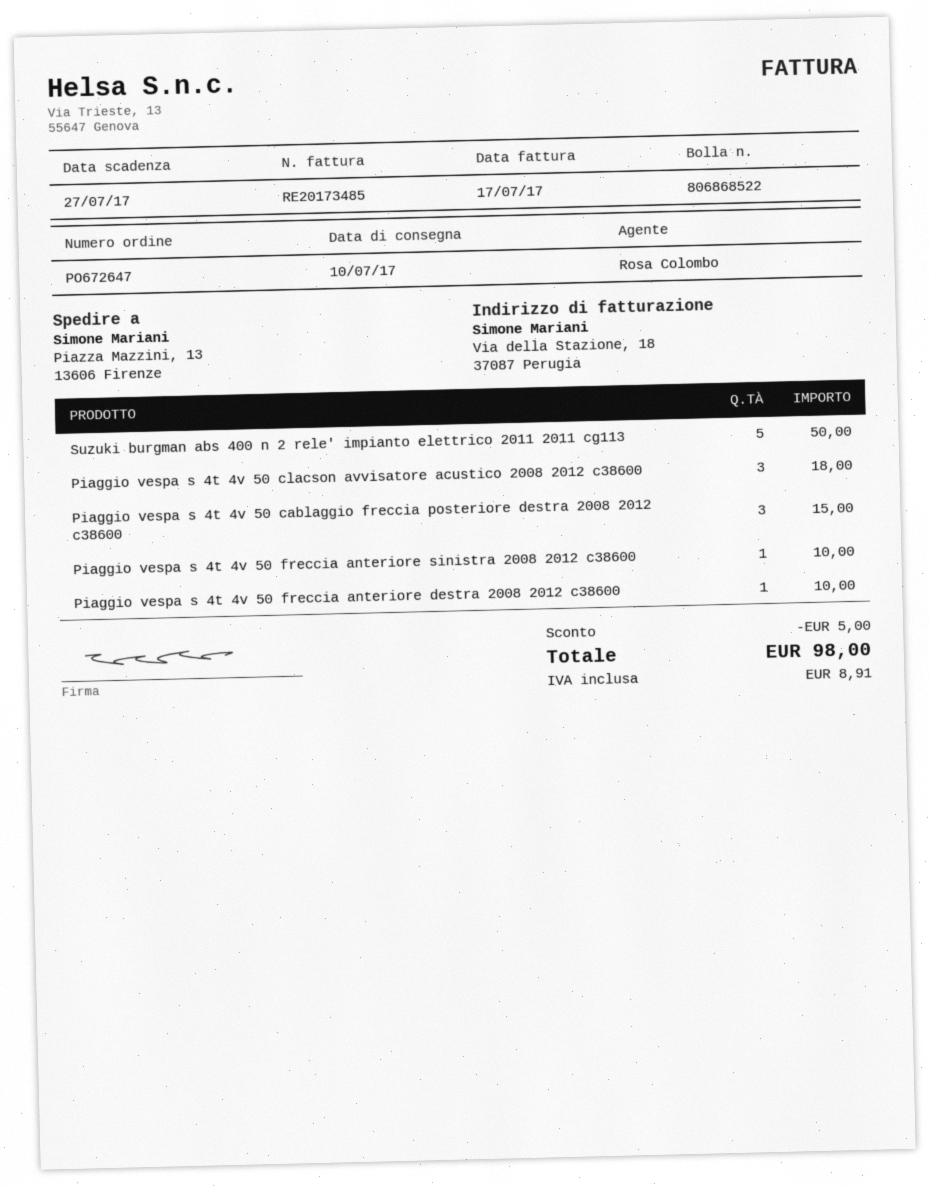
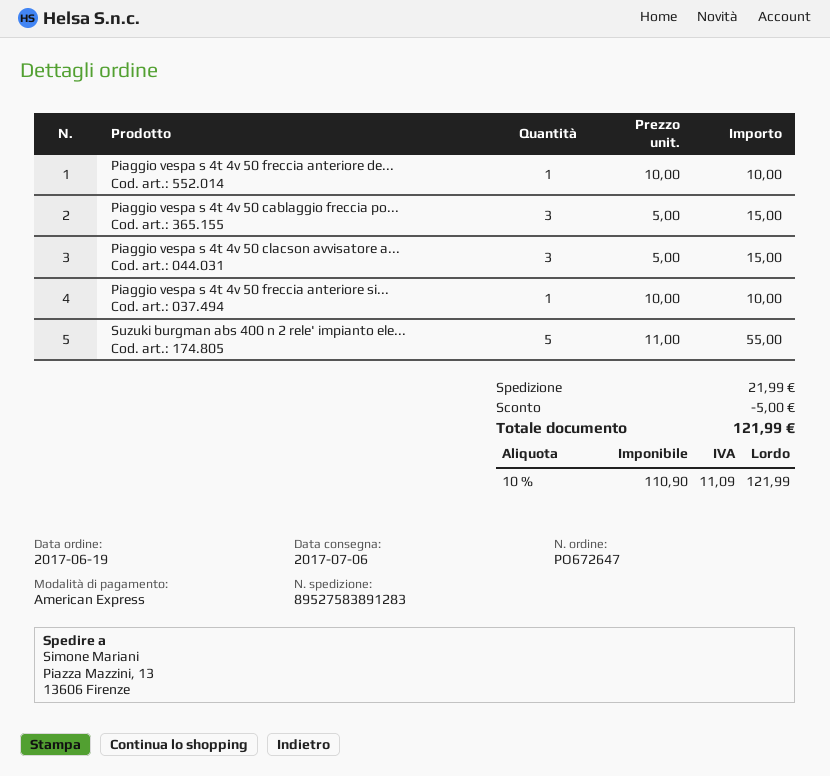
delivery date: 2017-07-10 -> 2017-07-06
Suzuki burgman abs 400 n 2 rele' impianto elettrico 2011 2011 cg113: 5 for 50.00 -> 5 for 55.00
Piaggio vespa s 4t 4v 50 clacson avvisatore acustico 2008 2012 c38600: 3 for 18.00 -> 3 for 15.00
shipping: none -> 21.99
tax: 8.91 -> 11.09
total: 98.00 -> 121.99

